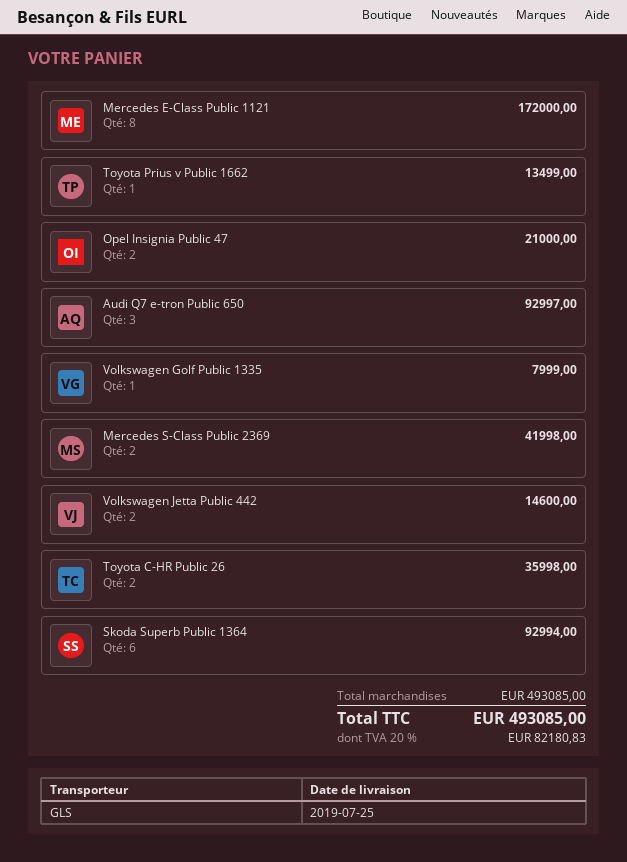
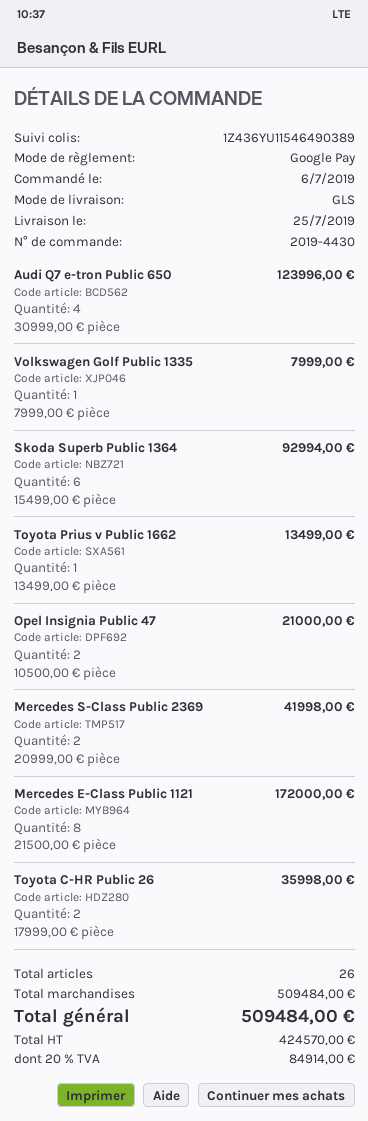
Audi Q7 e-tron Public 650: 3 for 92997.00 -> 4 for 123996.00
Volkswagen Jetta Public 442: 2 for 14600.00 -> none
subtotal: 493085.00 -> 509484.00
tax: 20% = 82180.83 -> 20% = 84914.00
total: 493085.00 -> 509484.00

